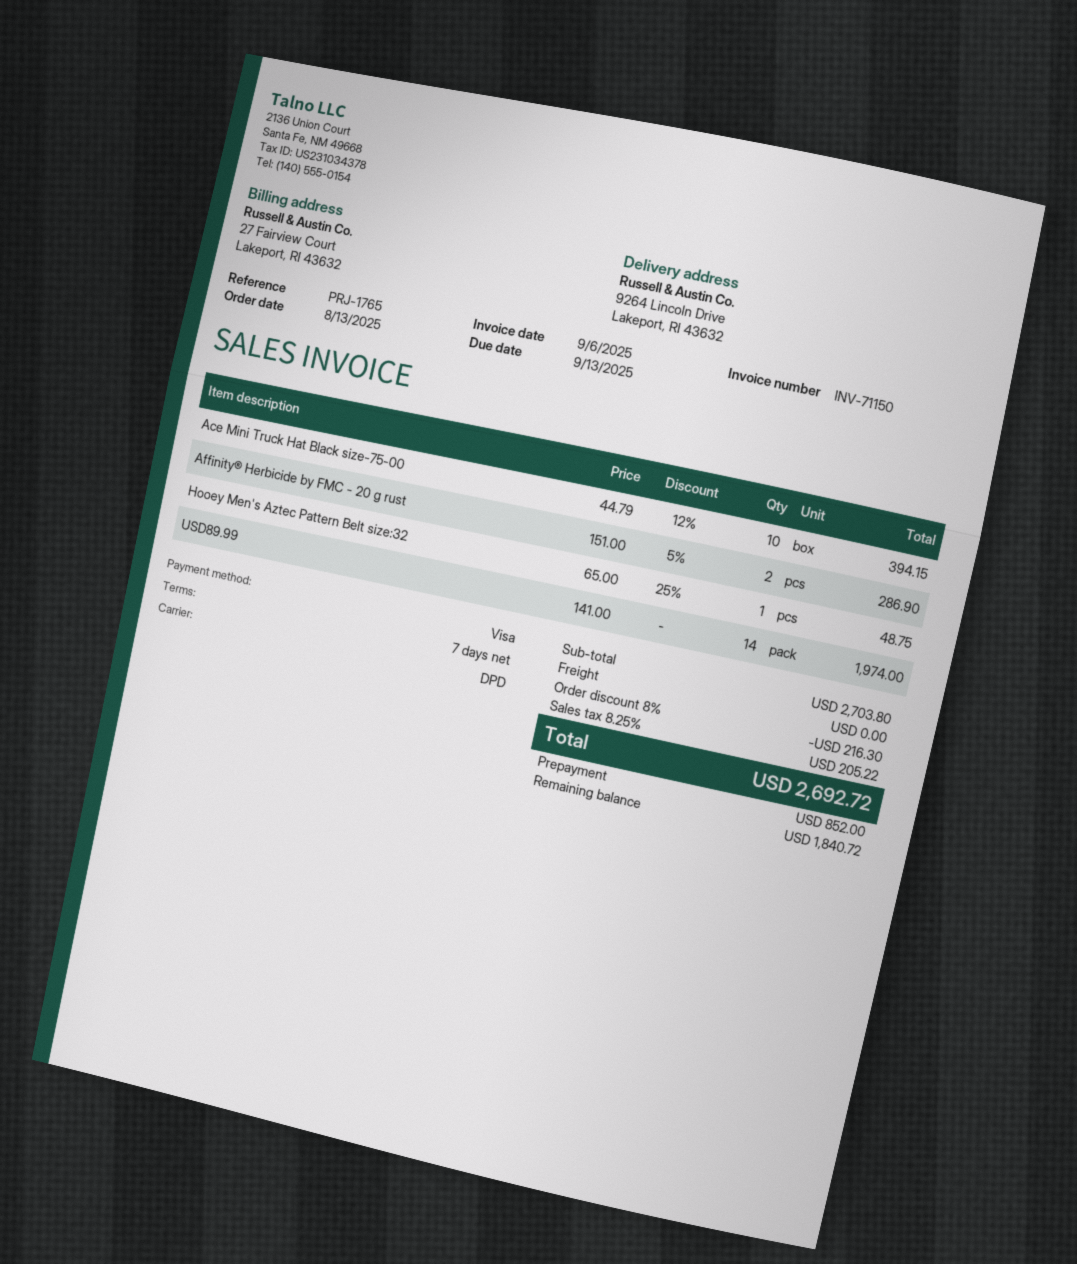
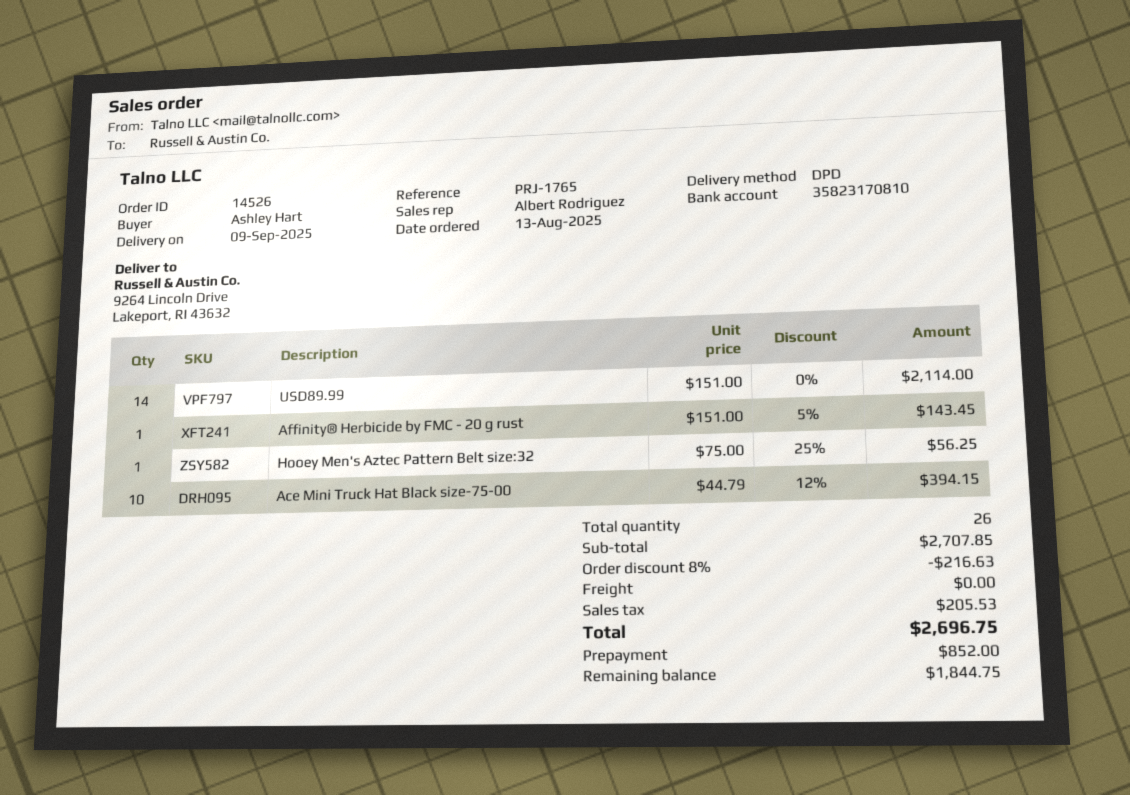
Affinity® Herbicide by FMC - 20 g rust: 2 x 151.00 - 5% = 286.90 -> 1 x 151.00 - 5% = 143.45
Hooey Men's Aztec Pattern Belt size:32: 1 x 65.00 - 25% = 48.75 -> 1 x 75.00 - 25% = 56.25
USD89.99: 14 x 141.00 = 1974.00 -> 14 x 151.00 = 2114.00
subtotal: 2703.80 -> 2707.85
discount: 8% = 216.30 -> 8% = 216.63
tax: 205.22 -> 205.53
total: 2692.72 -> 2696.75
balance: 1840.72 -> 1844.75

